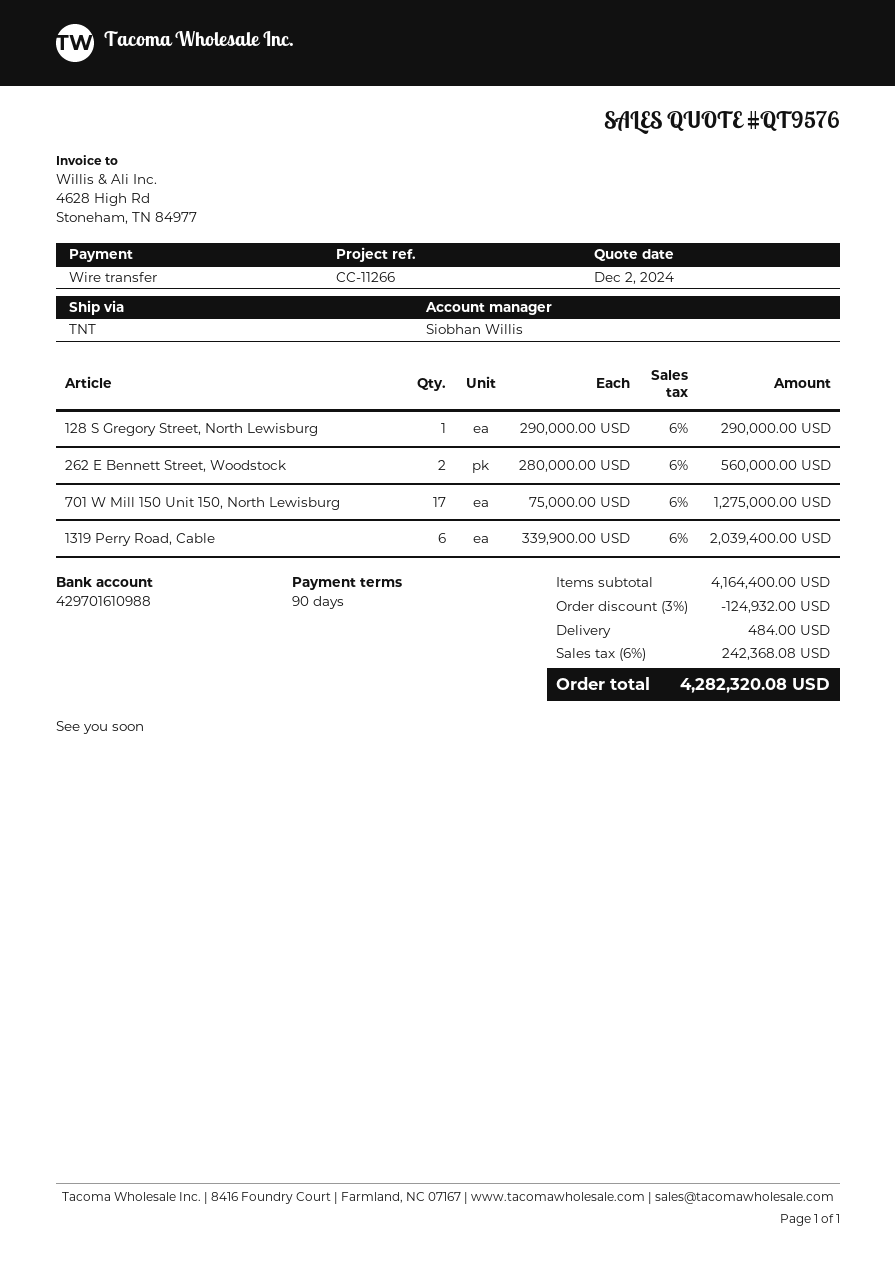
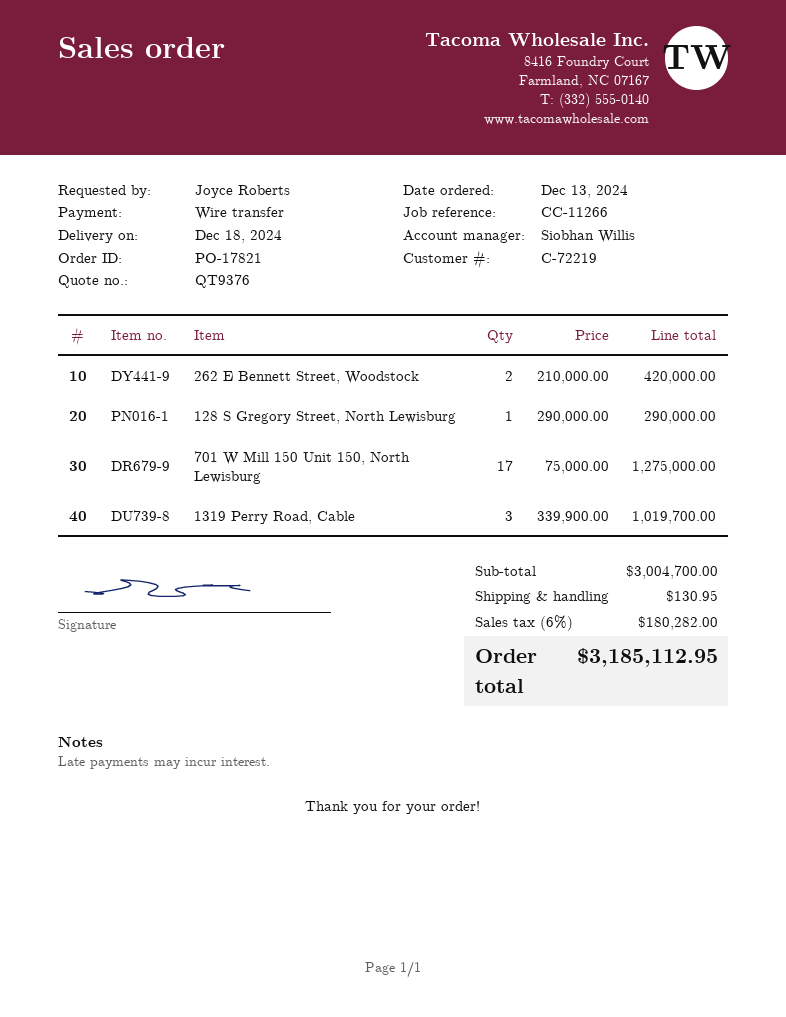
quote number: QT9576 -> QT9376
262 E Bennett Street, Woodstock: 2 x 280000.00 = 560000.00 -> 2 x 210000.00 = 420000.00
1319 Perry Road, Cable: 6 x 339900.00 = 2039400.00 -> 3 x 339900.00 = 1019700.00
subtotal: 4164400.00 -> 3004700.00
discount: 3% = 124932.00 -> none
shipping: 484.00 -> 130.95
tax: 6% = 242368.08 -> 6% = 180282.00
total: 4282320.08 -> 3185112.95

